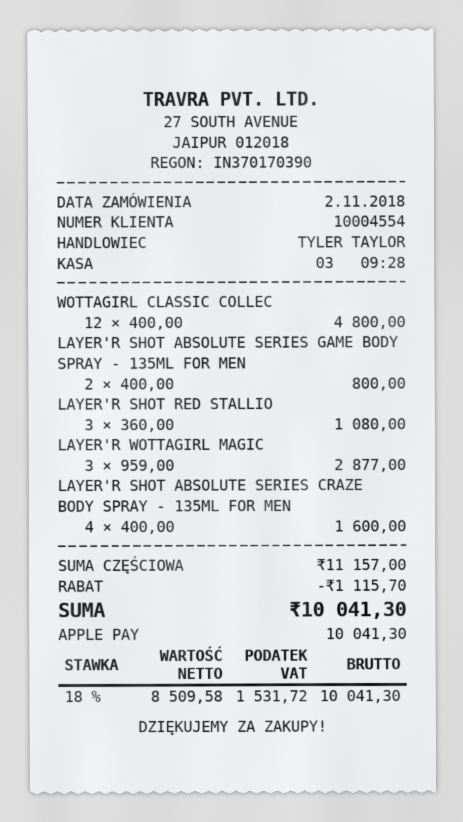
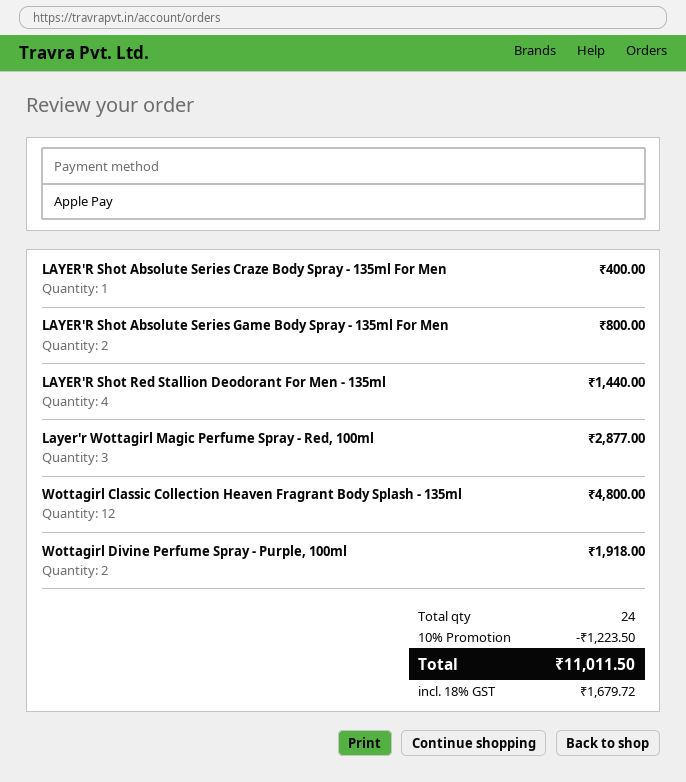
LAYER'R SHOT RED STALLIO: 3 for 1080.00 -> 4 for 1440.00
LAYER'R SHOT ABSOLUTE SERIES CRAZE BODY SPRAY - 135ML FOR MEN: 4 for 1600.00 -> 1 for 400.00
Wottagirl Divine Perfume Spray - Purple, 100ml: none -> 2 for 1918.00
discount: 1115.70 -> 1223.50
tax: 18% = 1531.72 -> 18% = 1679.72
total: 10041.30 -> 11011.50

